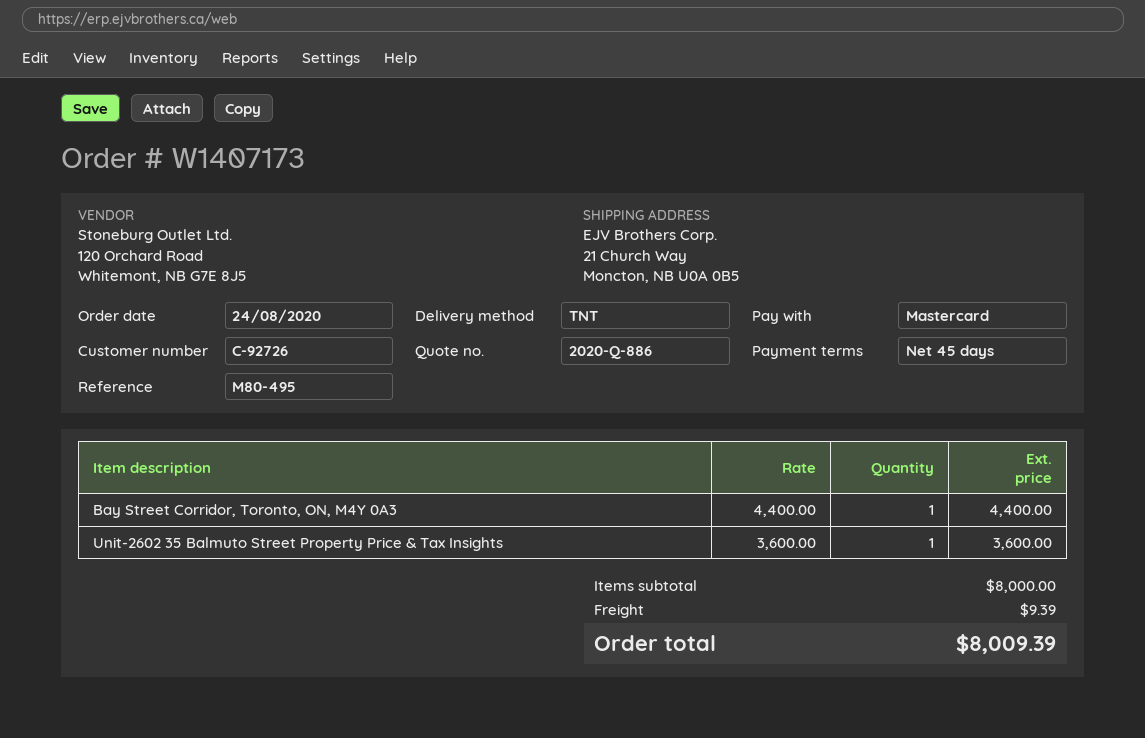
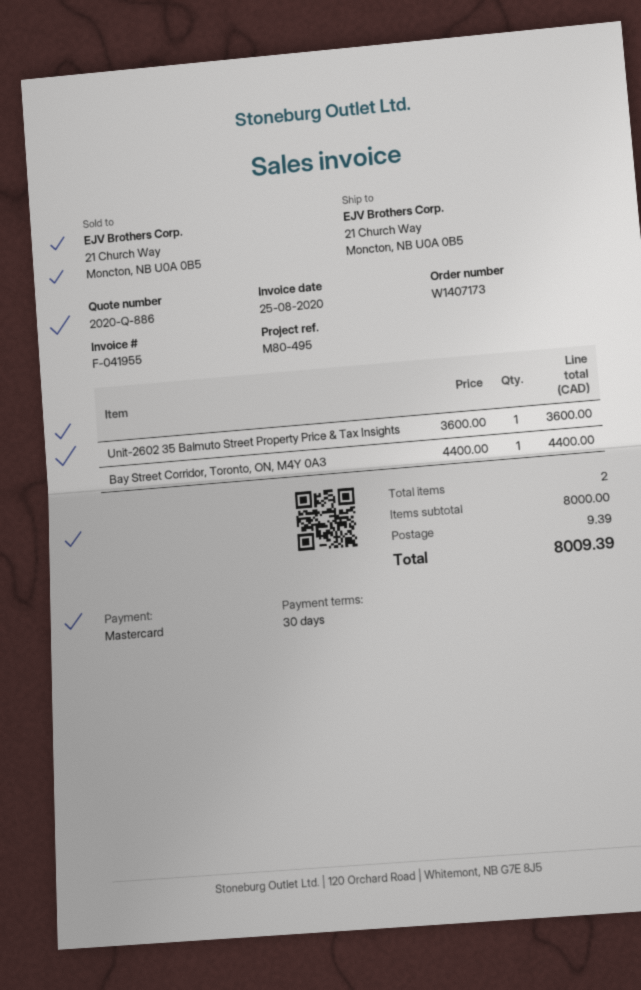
payment terms: 45 days -> 30 days

